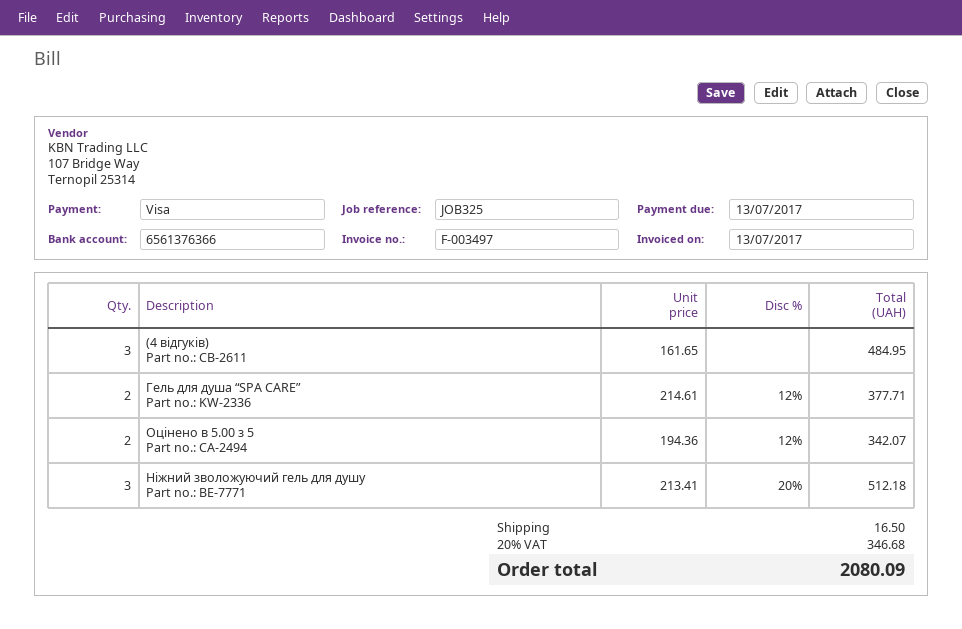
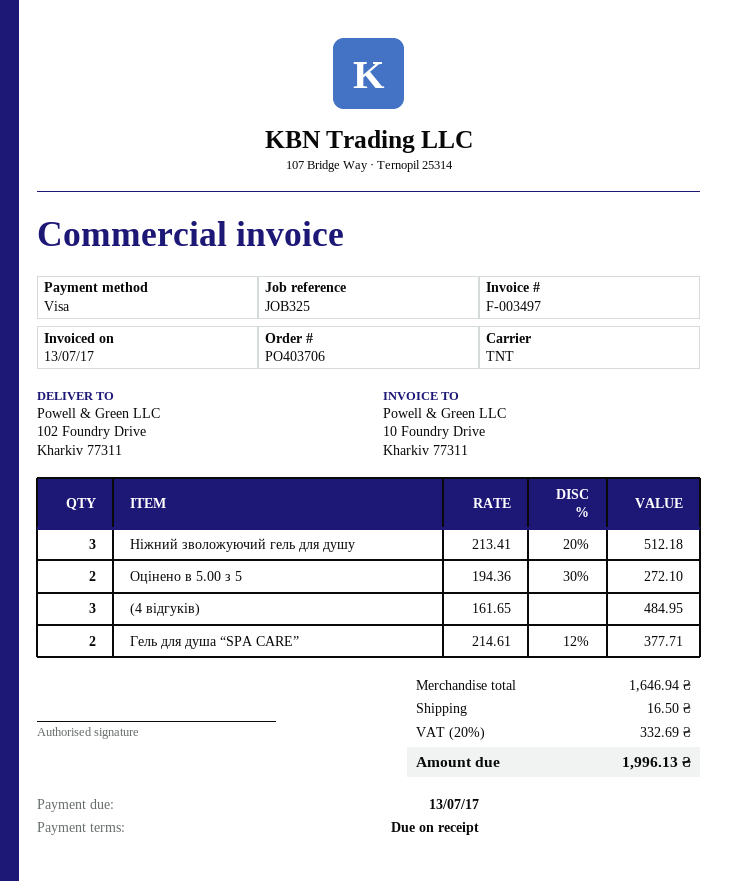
Оцінено в 5.00 з 5: 2 x 194.36 - 12% = 342.07 -> 2 x 194.36 - 30% = 272.10
tax: 20% = 346.68 -> 20% = 332.69
total: 2080.09 -> 1996.13

